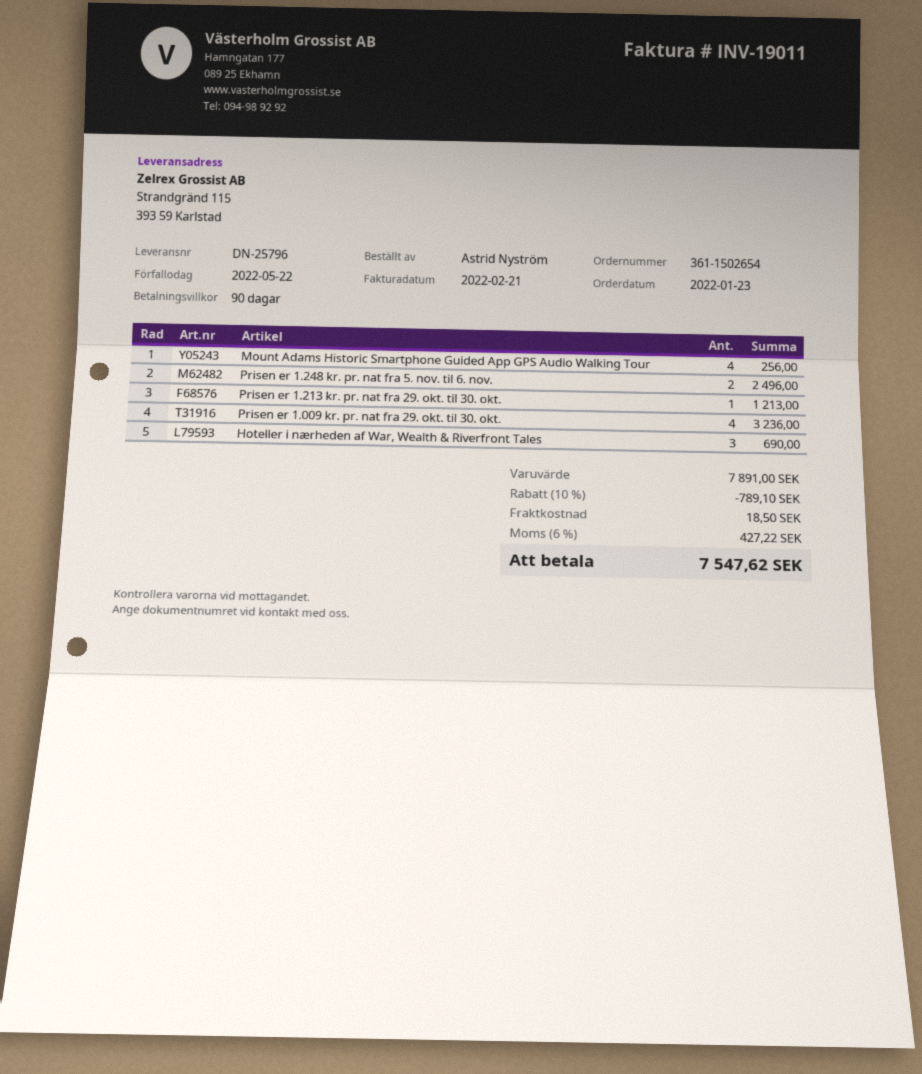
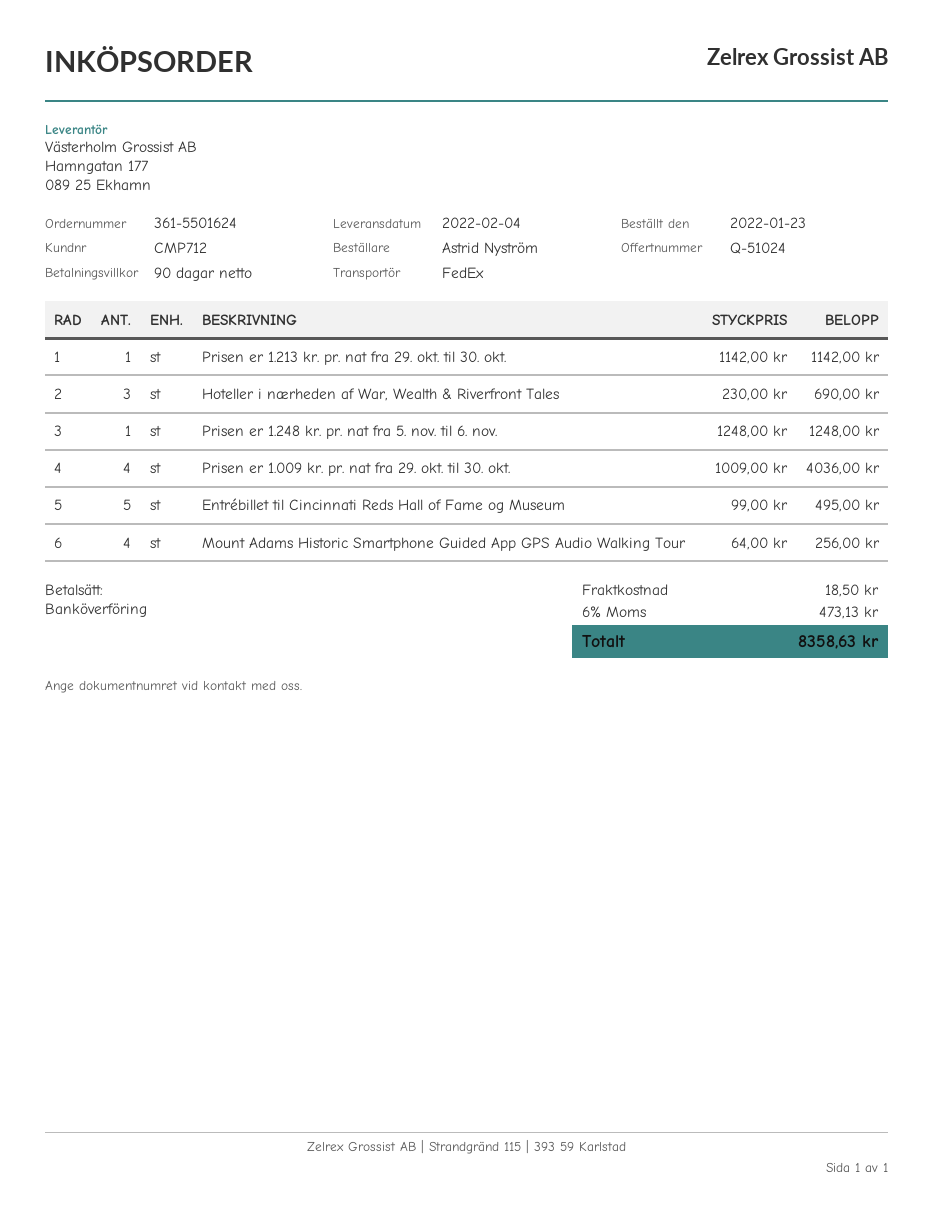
order number: 361-1502654 -> 361-5501624
Prisen er 1.248 kr. pr. nat fra 5. nov. til 6. nov.: 2 for 2496.00 -> 1 for 1248.00
Prisen er 1.213 kr. pr. nat fra 29. okt. til 30. okt.: 1 for 1213.00 -> 1 for 1142.00
Prisen er 1.009 kr. pr. nat fra 29. okt. til 30. okt.: 4 for 3236.00 -> 4 for 4036.00
Entrébillet til Cincinnati Reds Hall of Fame og Museum: none -> 5 for 495.00
discount: 10% = 789.10 -> none
tax: 6% = 427.22 -> 6% = 473.13
total: 7547.62 -> 8358.63

